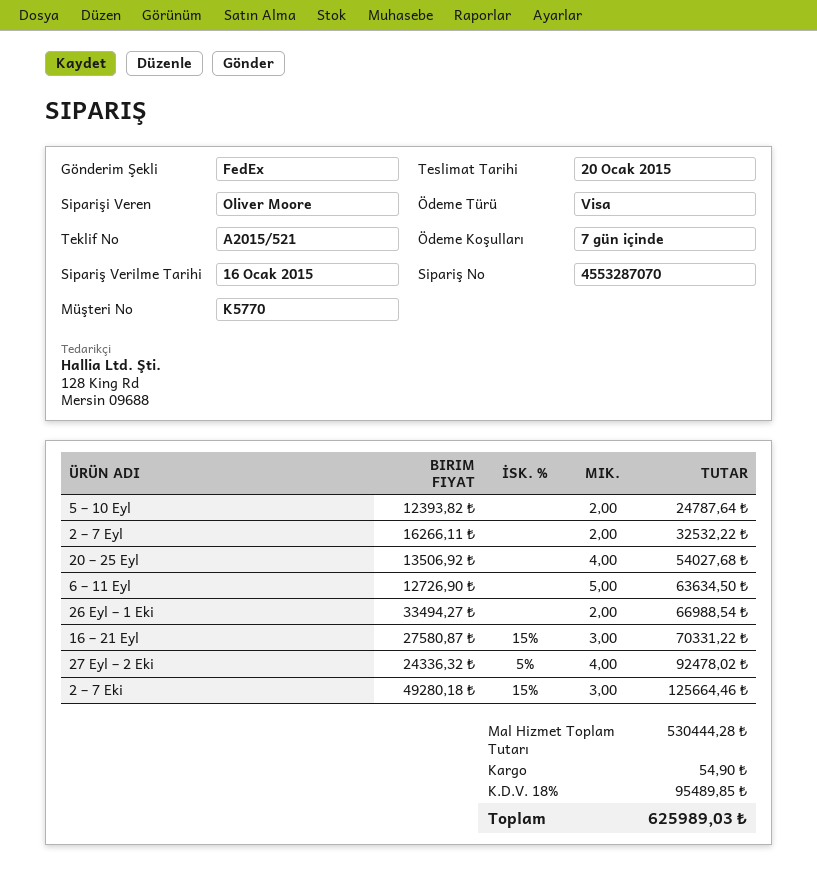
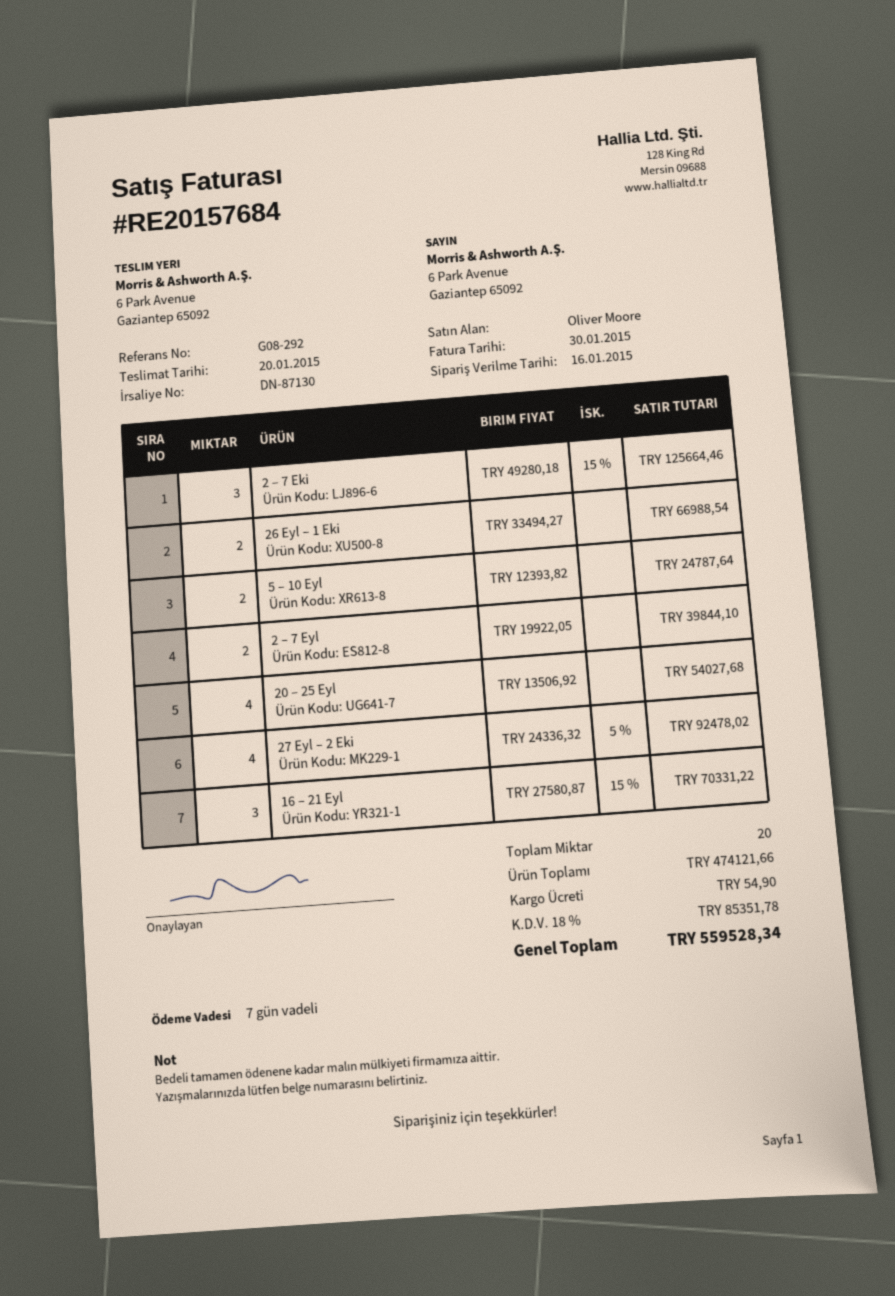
2 – 7 Eyl: 2 x 16266.11 = 32532.22 -> 2 x 19922.05 = 39844.10
6 – 11 Eyl: 5 x 12726.90 = 63634.50 -> none
subtotal: 530444.28 -> 474121.66
tax: 18% = 95489.85 -> 18% = 85351.78
total: 625989.03 -> 559528.34

